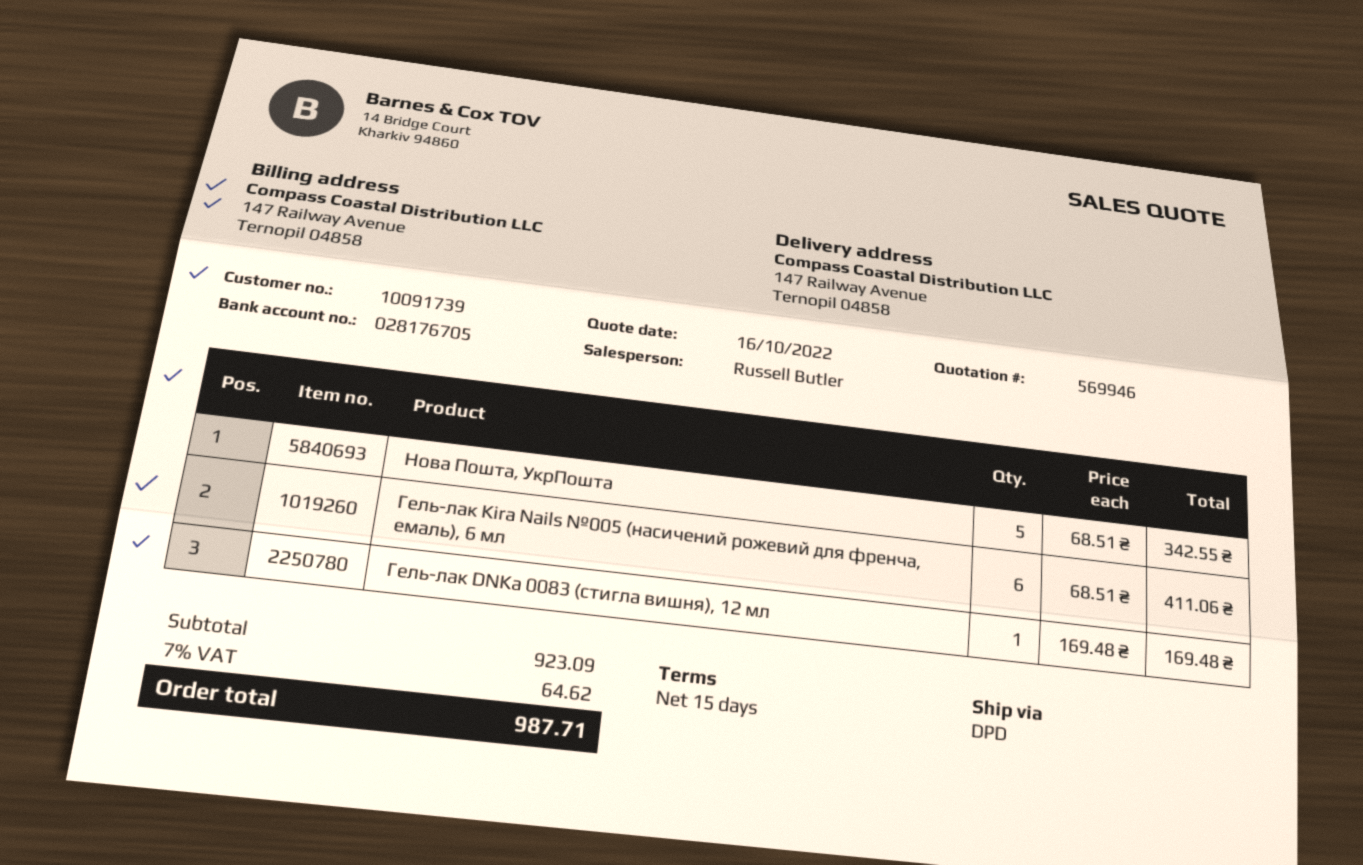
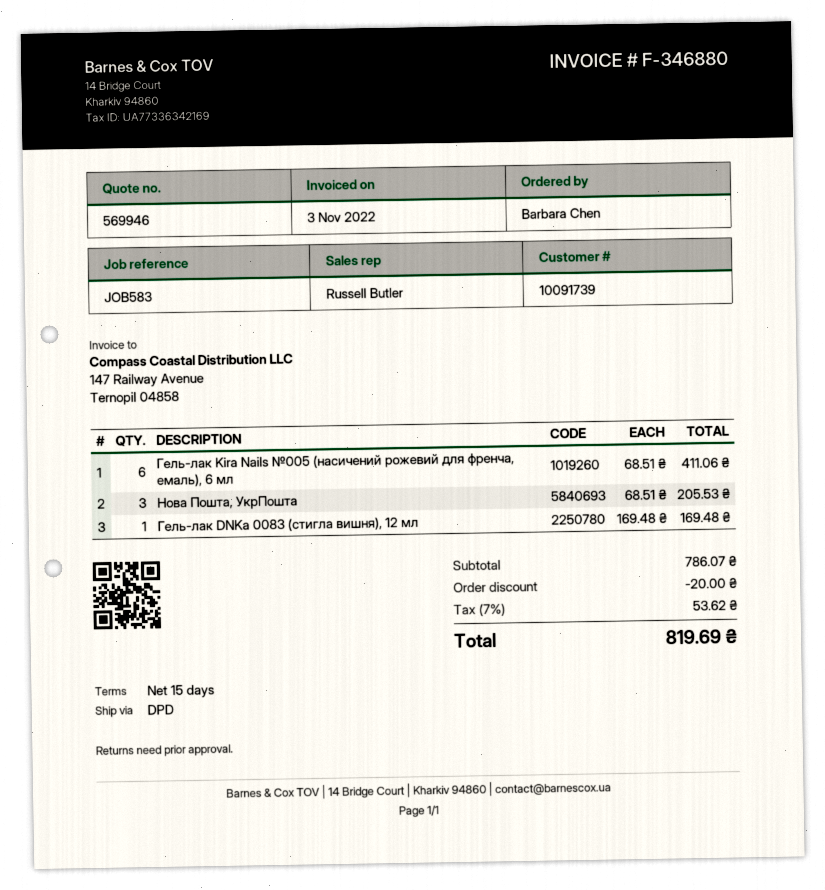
Нова Пошта, УкрПошта: 5 x 68.51 = 342.55 -> 3 x 68.51 = 205.53
subtotal: 923.09 -> 786.07
discount: none -> 20.00
tax: 7% = 64.62 -> 7% = 53.62
total: 987.71 -> 819.69

